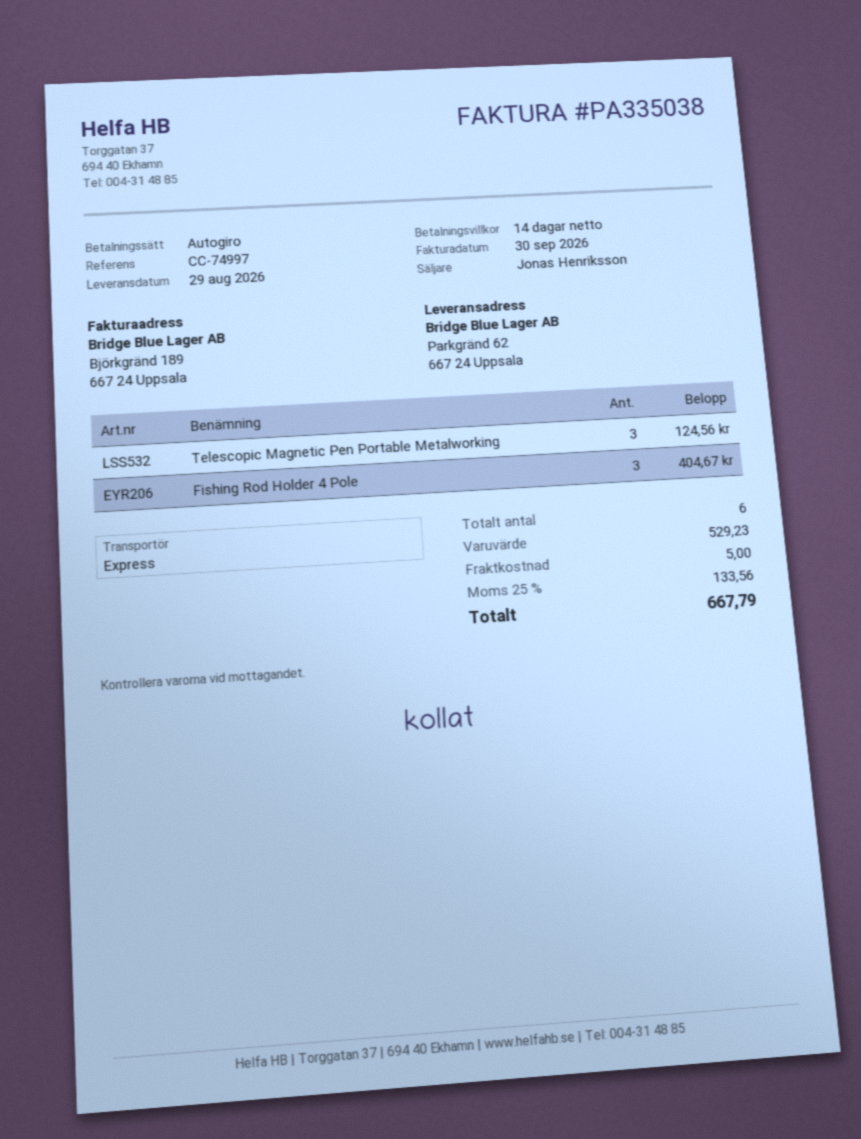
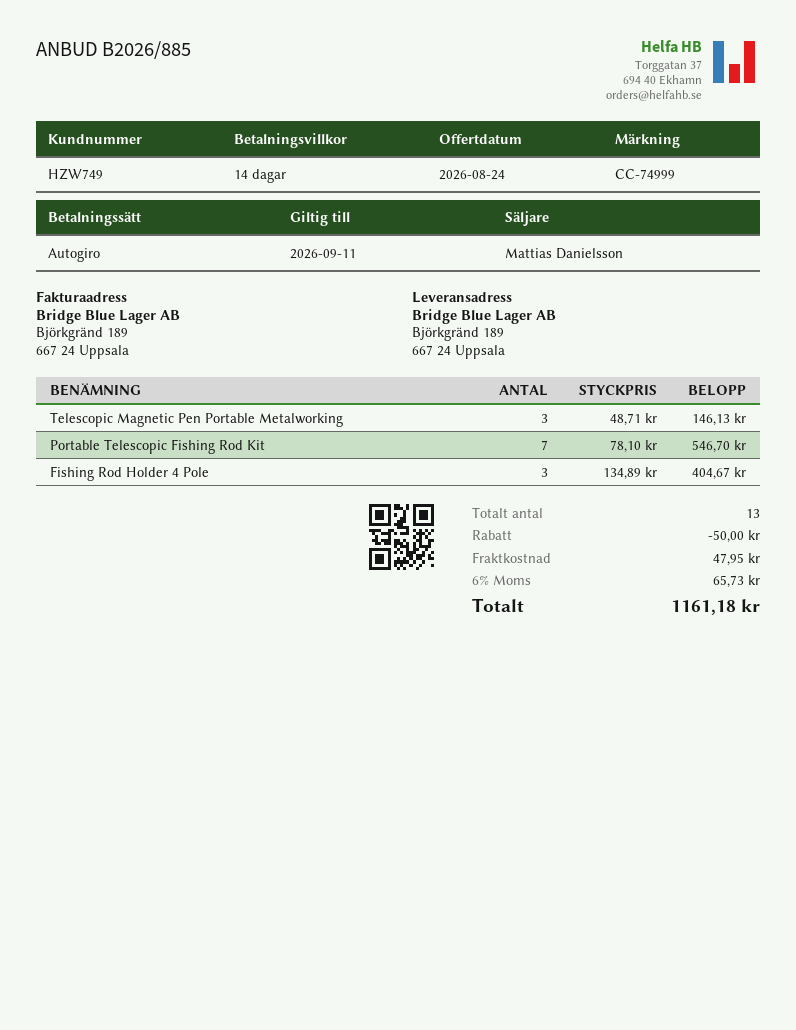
reference: CC-74997 -> CC-74999
sales rep: Jonas Henriksson -> Mattias Danielsson
ship to: Parkgränd 62, 667 24 Uppsala -> Björkgränd 189, 667 24 Uppsala
Telescopic Magnetic Pen Portable Metalworking: 3 for 124.56 -> 3 for 146.13
Portable Telescopic Fishing Rod Kit: none -> 7 for 546.70
total quantity: 6 -> 13
discount: none -> 50.00
shipping: 5.00 -> 47.95
tax: 25% = 133.56 -> 6% = 65.73
total: 667.79 -> 1161.18

